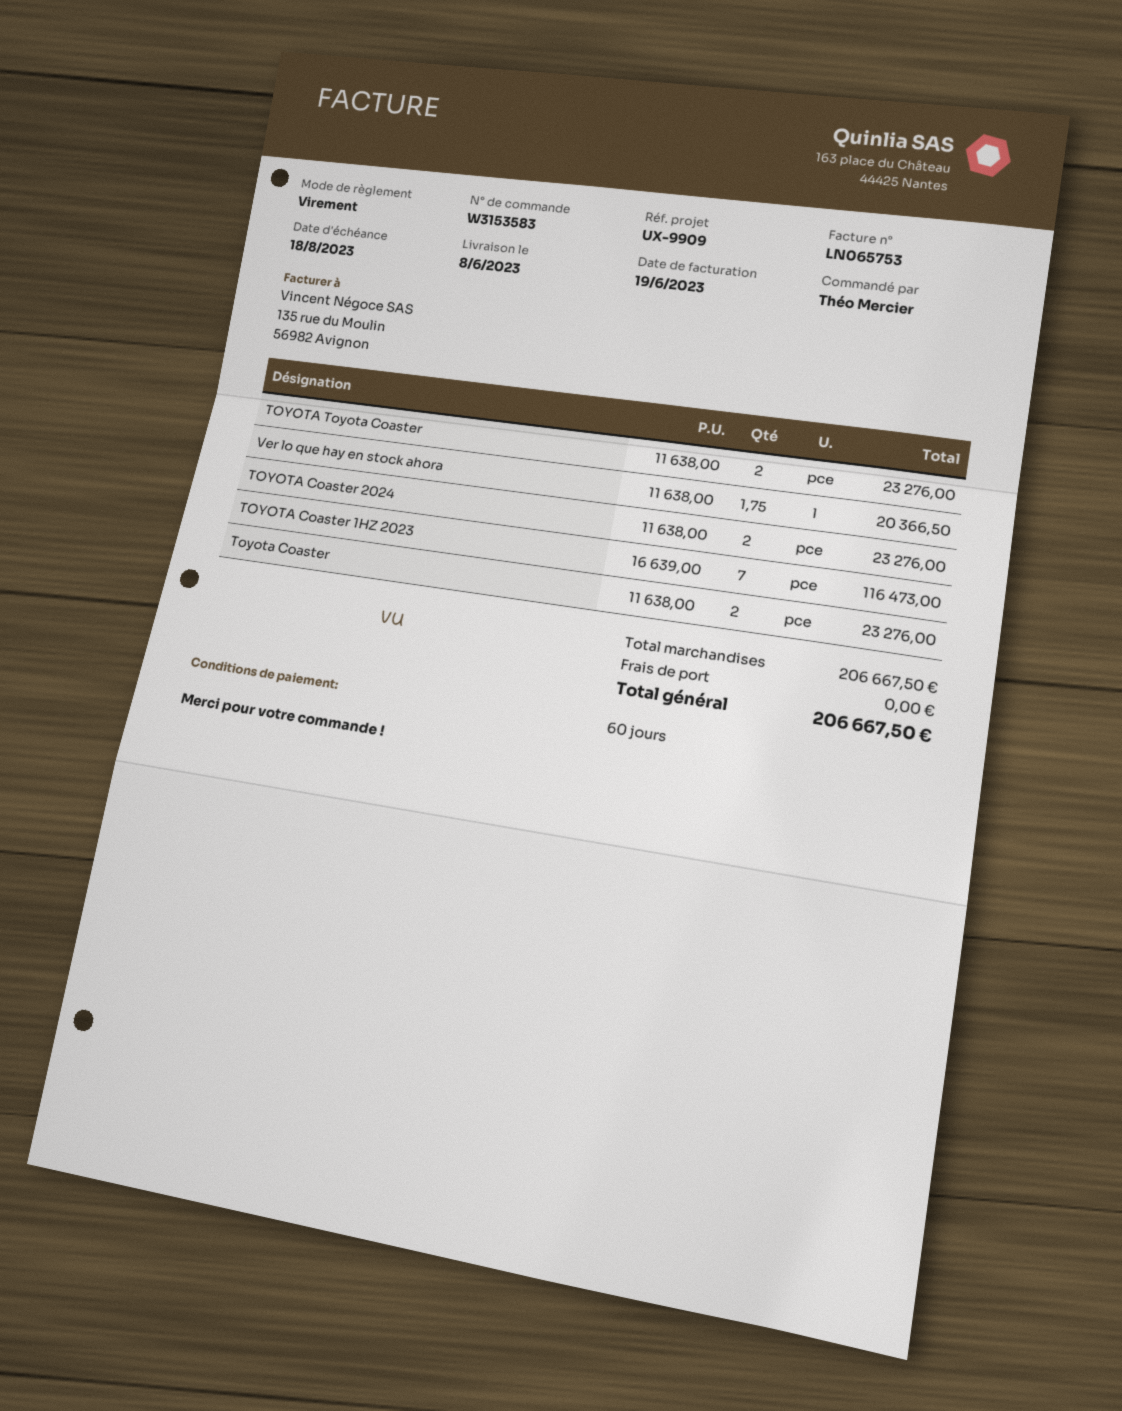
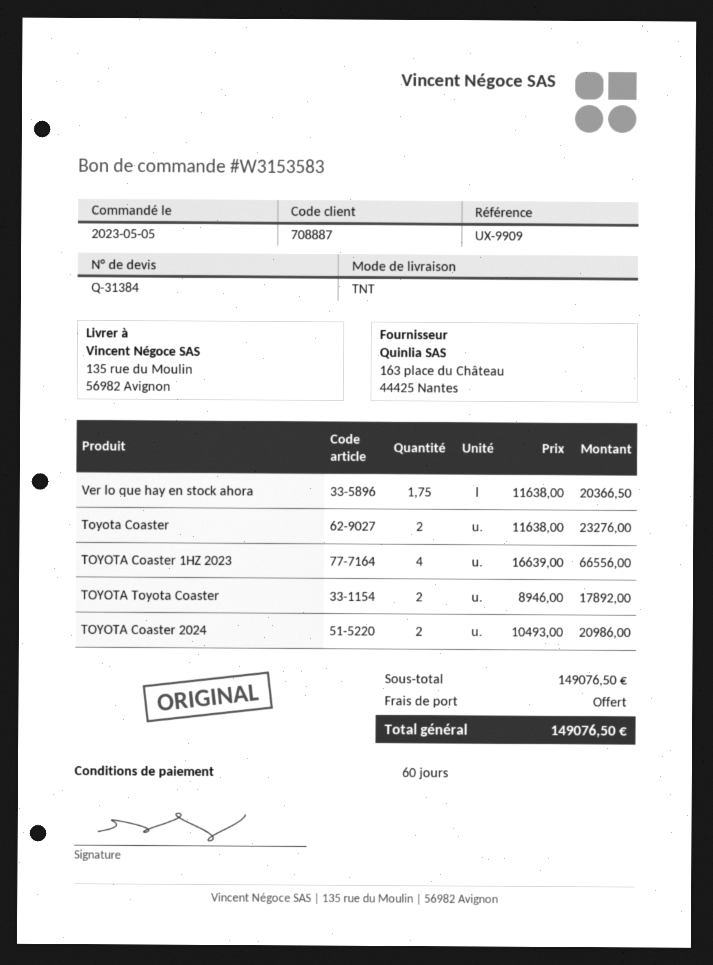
TOYOTA Toyota Coaster: 2 x 11638.00 = 23276.00 -> 2 x 8946.00 = 17892.00
TOYOTA Coaster 2024: 2 x 11638.00 = 23276.00 -> 2 x 10493.00 = 20986.00
TOYOTA Coaster 1HZ 2023: 7 x 16639.00 = 116473.00 -> 4 x 16639.00 = 66556.00
subtotal: 206667.50 -> 149076.50
total: 206667.50 -> 149076.50

